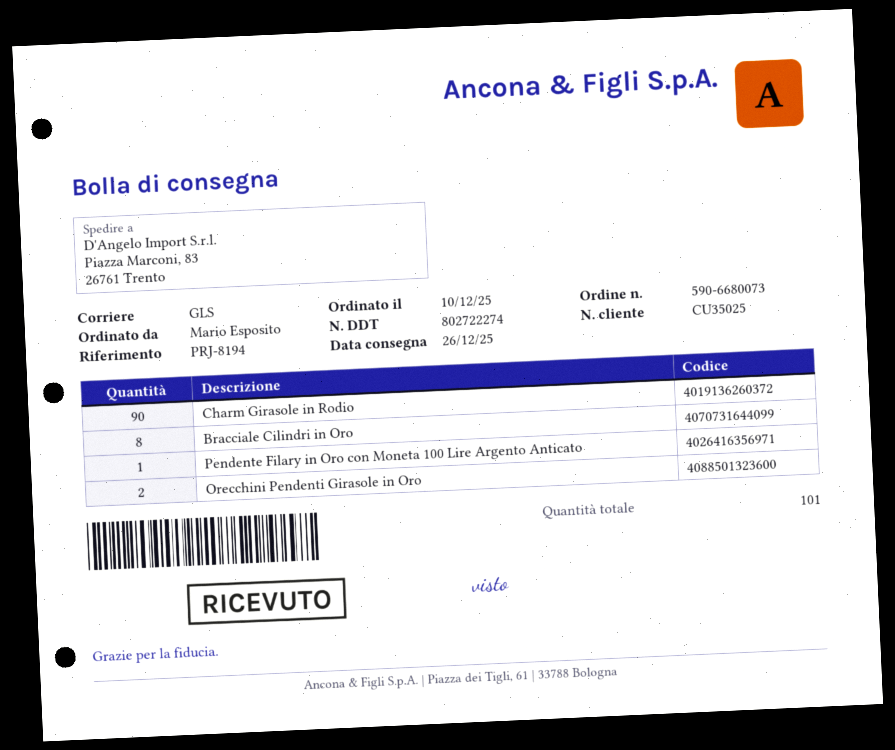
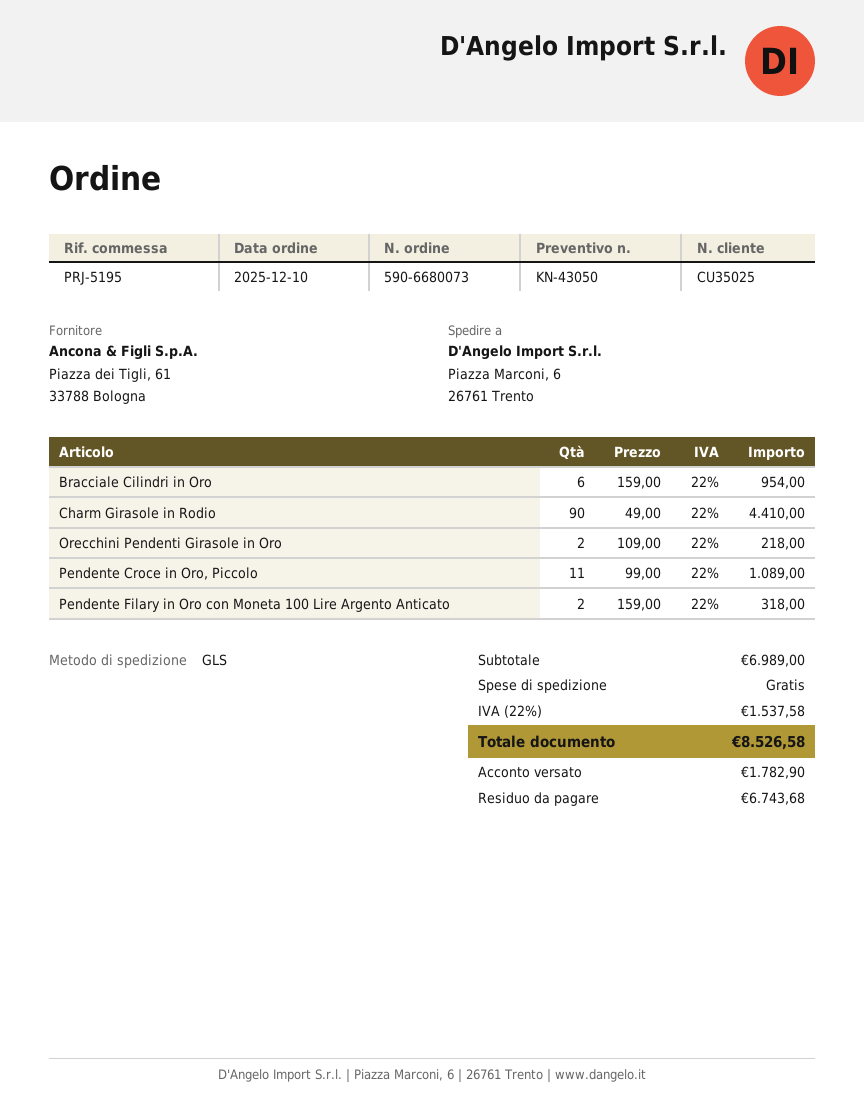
reference: PRJ-8194 -> PRJ-5195
ship to: Piazza Marconi, 83, 26761 Trento -> Piazza Marconi, 6, 26761 Trento
Bracciale Cilindri in Oro: 8 -> 6
Pendente Filary in Oro con Moneta 100 Lire Argento Anticato: 1 -> 2
Pendente Croce in Oro, Piccolo: none -> 11

